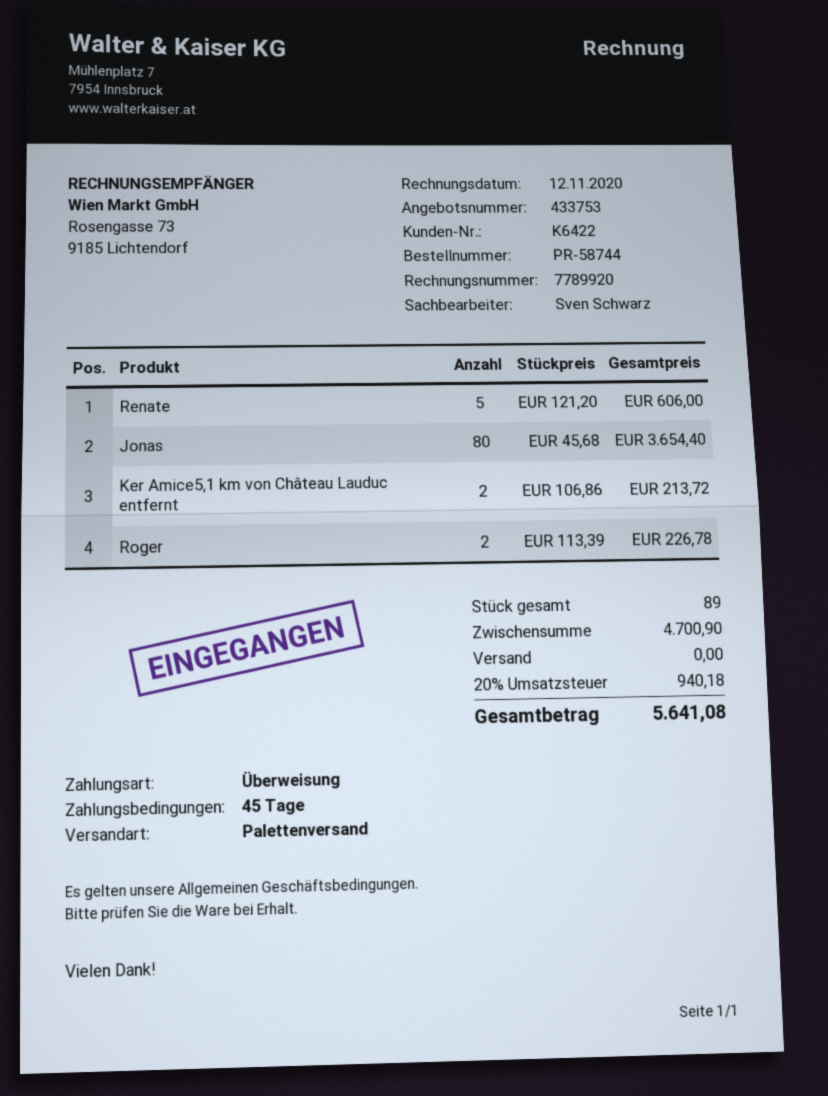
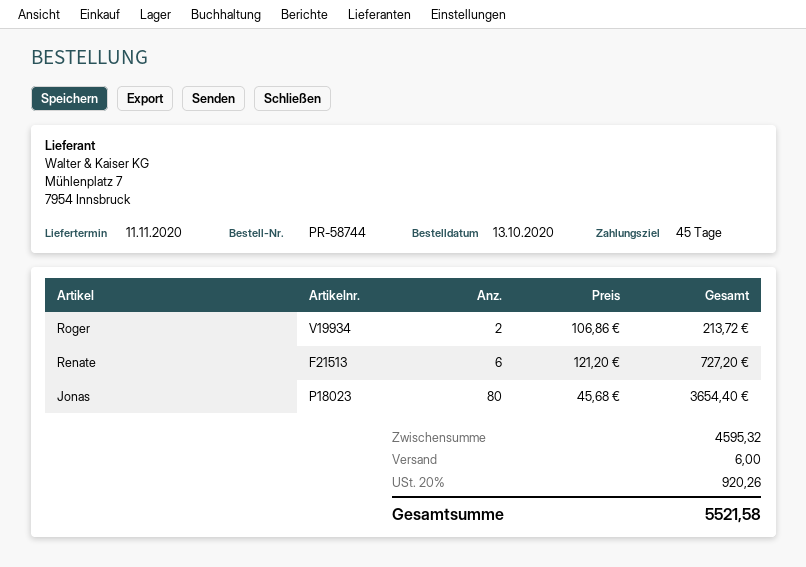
Renate: 5 x 121.20 = 606.00 -> 6 x 121.20 = 727.20
Ker Amice5,1 km von Château Lauduc entfernt: 2 x 106.86 = 213.72 -> none
Roger: 2 x 113.39 = 226.78 -> 2 x 106.86 = 213.72
subtotal: 4700.90 -> 4595.32
shipping: 0.00 -> 6.00
tax: 20% = 940.18 -> 20% = 920.26
total: 5641.08 -> 5521.58

